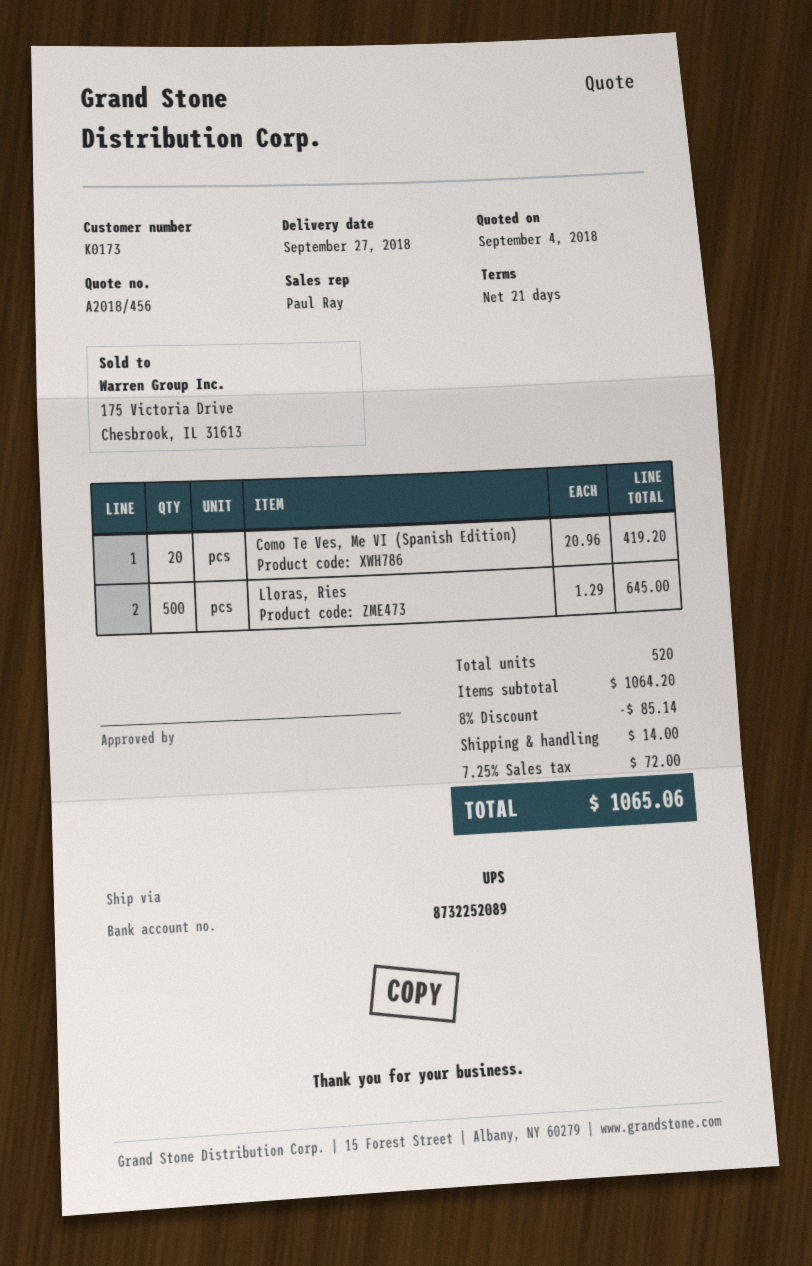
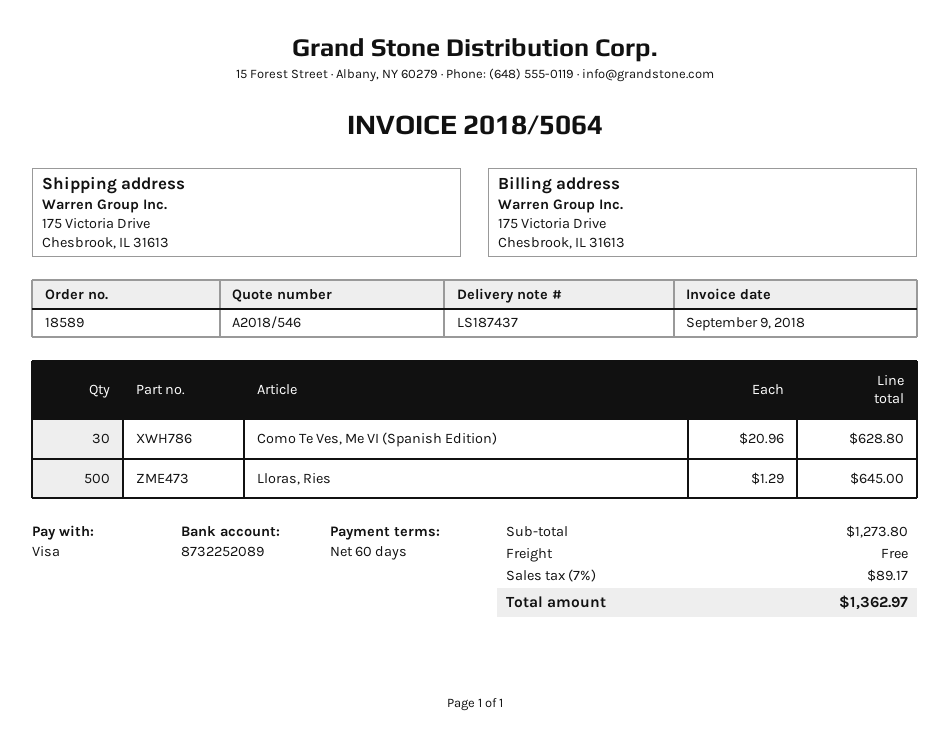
quote number: A2018/456 -> A2018/546
payment terms: 21 days -> 60 days
Como Te Ves, Me VI (Spanish Edition): 20 x 20.96 = 419.20 -> 30 x 20.96 = 628.80
subtotal: 1064.20 -> 1273.80
discount: 8% = 85.14 -> none
shipping: 14.00 -> 0.00
tax: 7.25% = 72.00 -> 7% = 89.17
total: 1065.06 -> 1362.97

